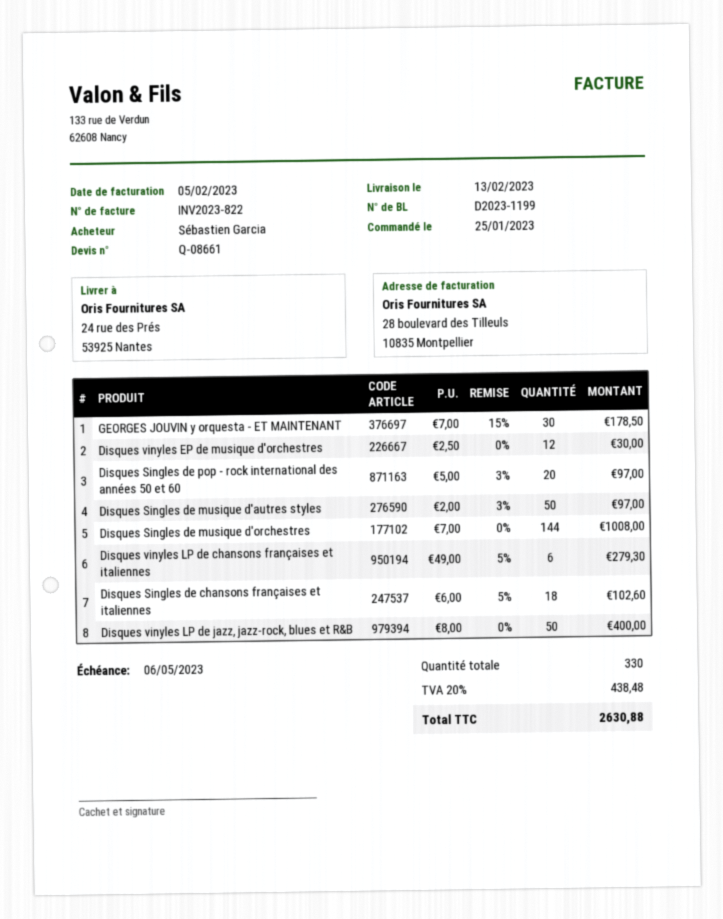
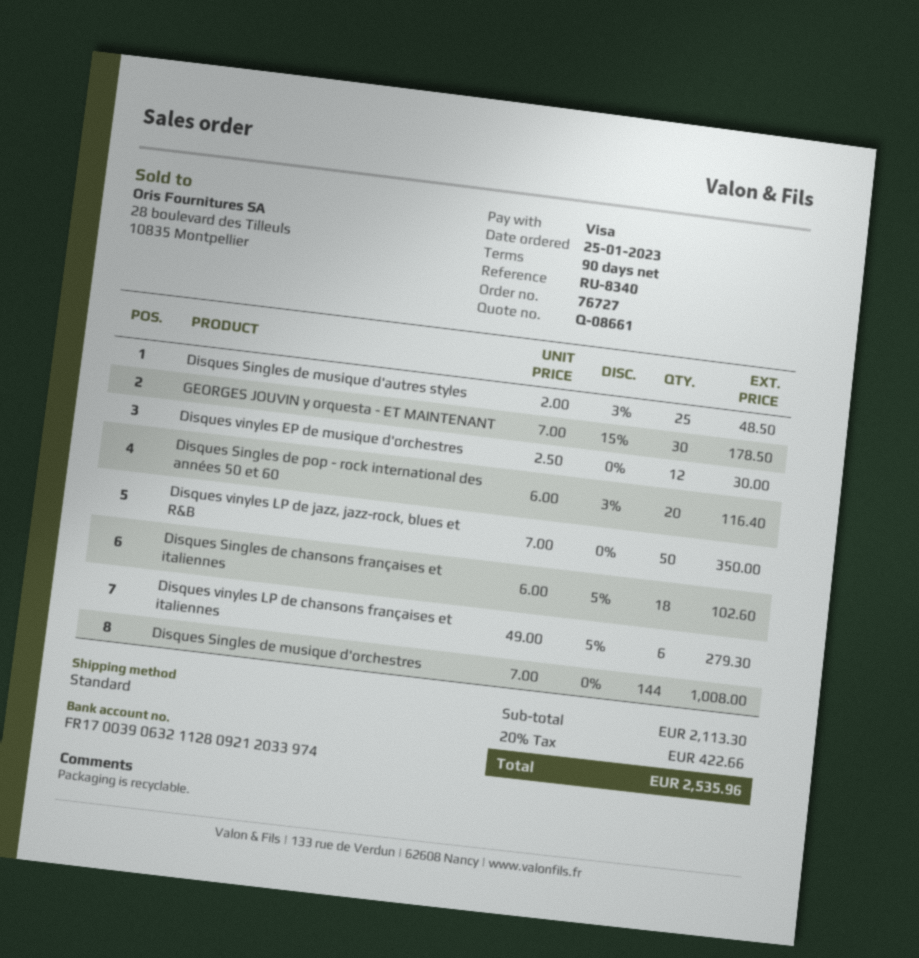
Disques Singles de pop - rock international des années 50 et 60: 20 x 5.00 - 3% = 97.00 -> 20 x 6.00 - 3% = 116.40
Disques Singles de musique d'autres styles: 50 x 2.00 - 3% = 97.00 -> 25 x 2.00 - 3% = 48.50
Disques vinyles LP de jazz, jazz-rock, blues et R&B: 50 x 8.00 = 400.00 -> 50 x 7.00 = 350.00
tax: 20% = 438.48 -> 20% = 422.66
total: 2630.88 -> 2535.96

